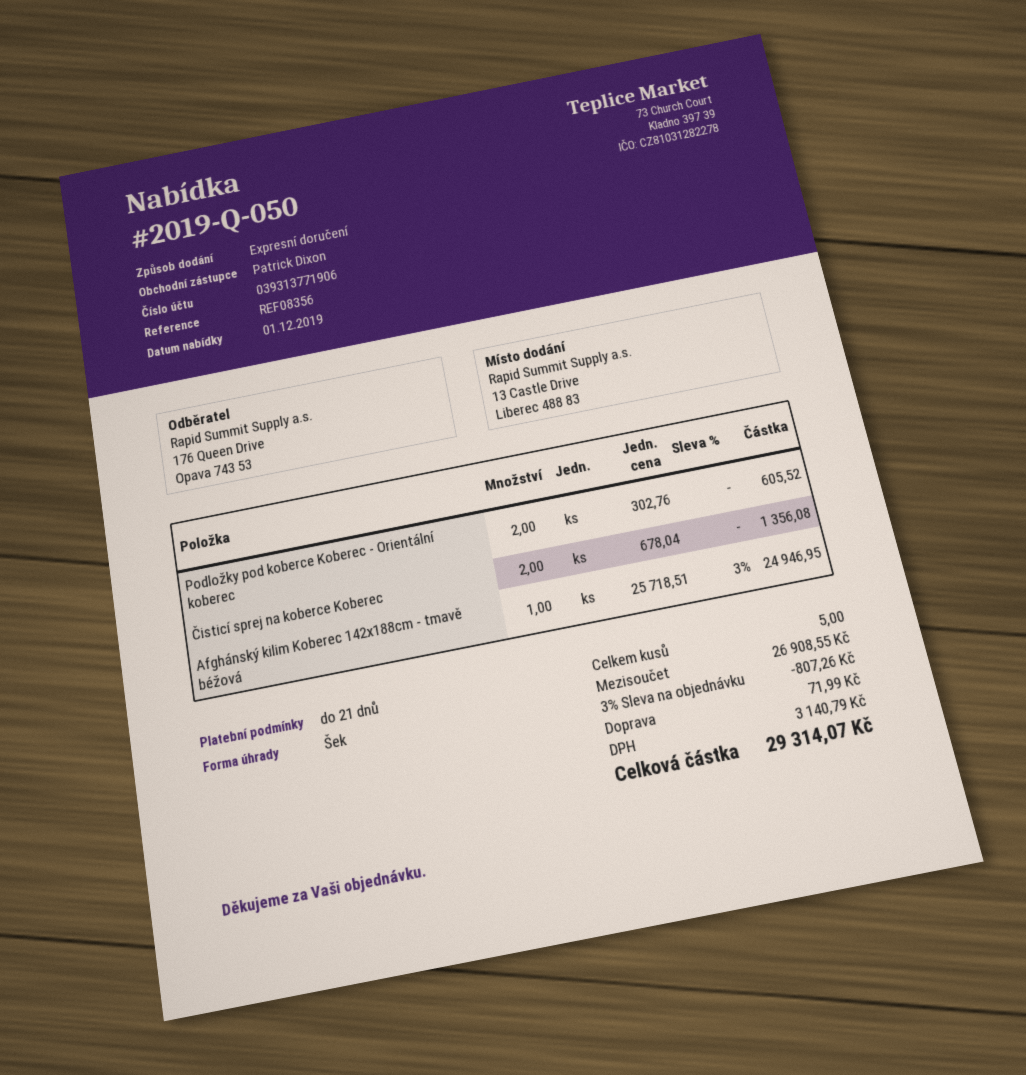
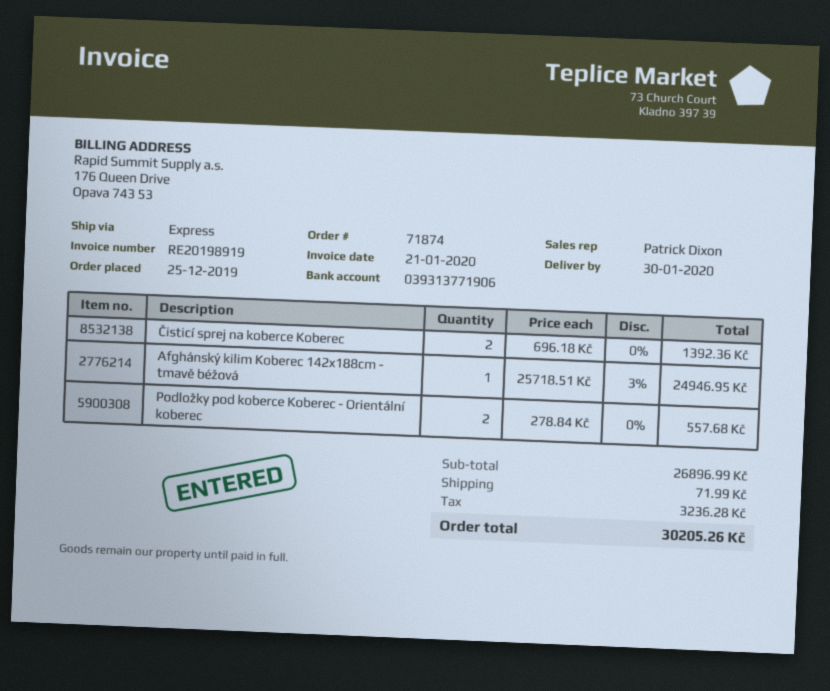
Podložky pod koberce Koberec - Orientální koberec: 2 x 302.76 = 605.52 -> 2 x 278.84 = 557.68
Čisticí sprej na koberce Koberec: 2 x 678.04 = 1356.08 -> 2 x 696.18 = 1392.36
subtotal: 26908.55 -> 26896.99
discount: 3% = 807.26 -> none
tax: 3140.79 -> 3236.28
total: 29314.07 -> 30205.26

